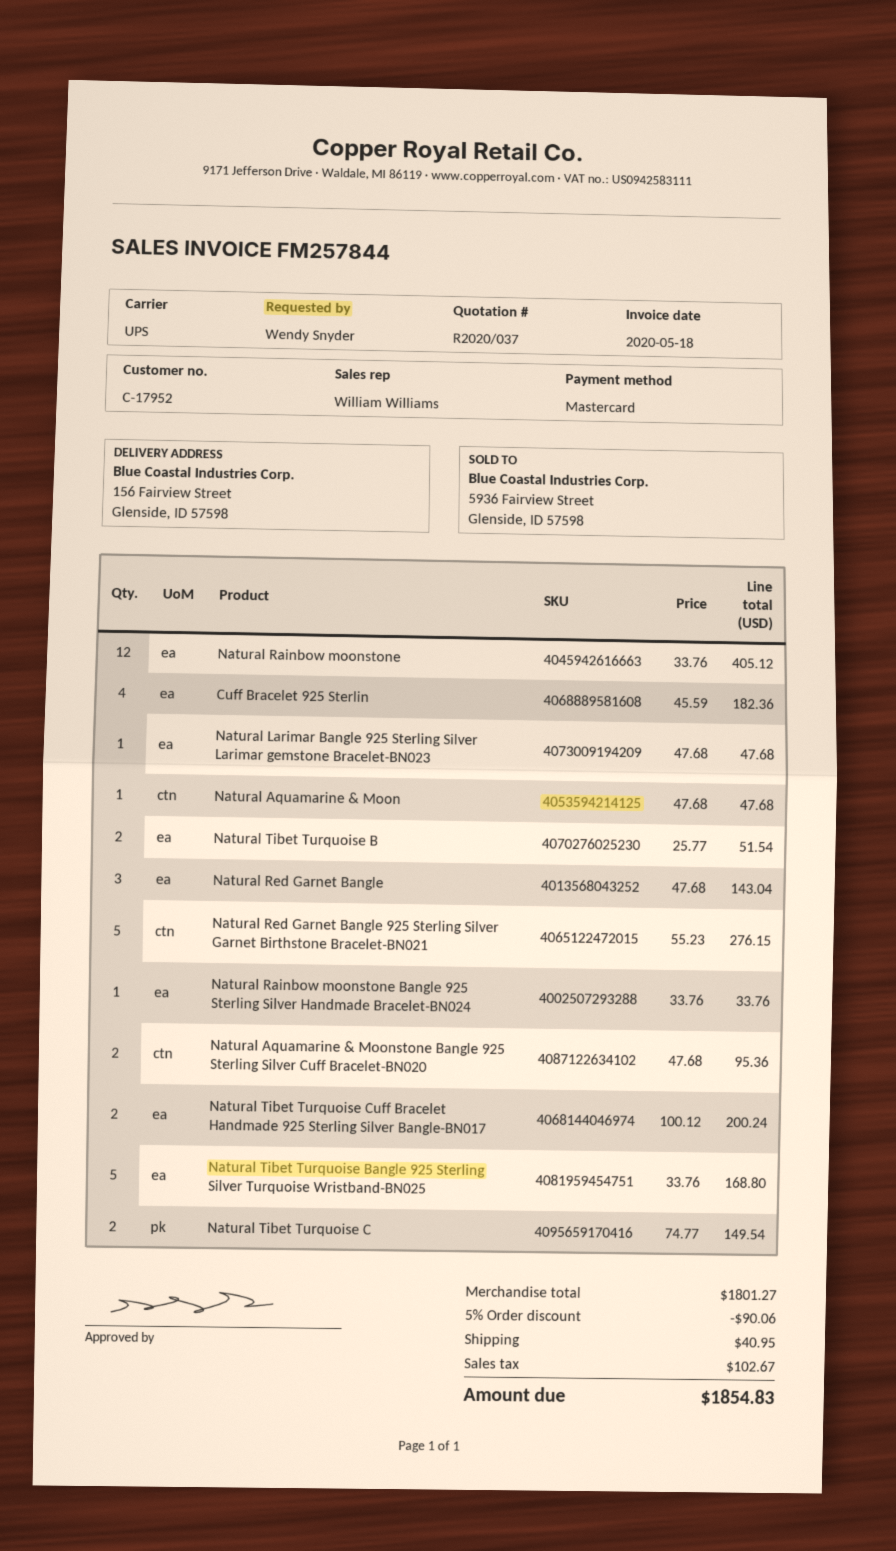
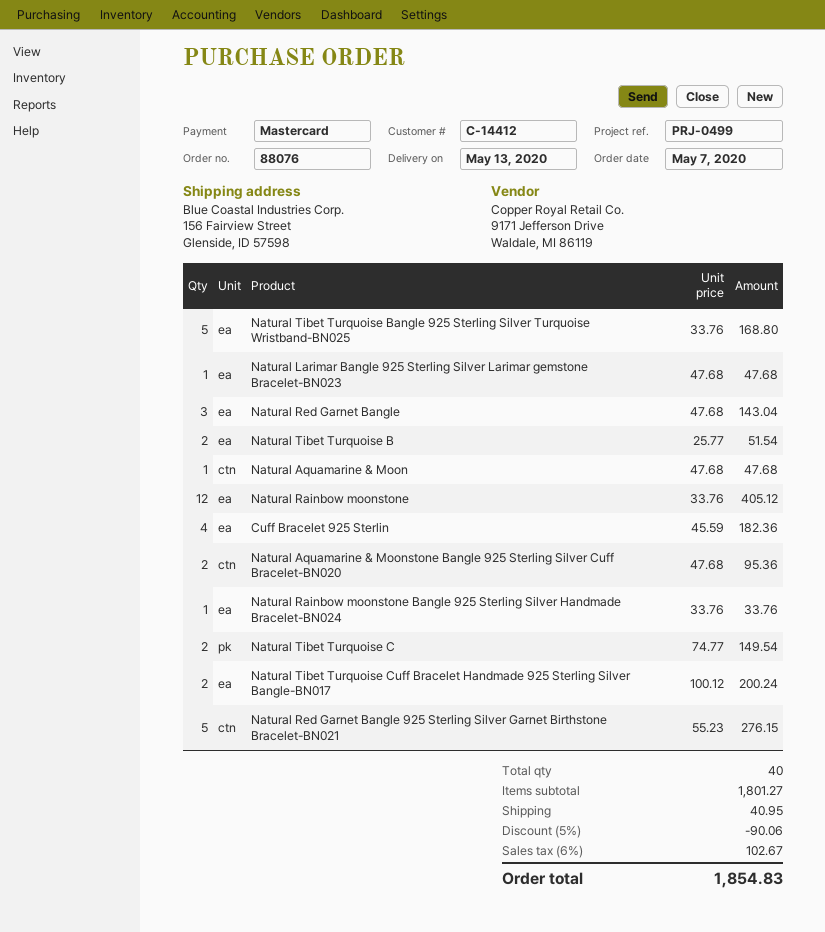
customer number: C-17952 -> C-14412

